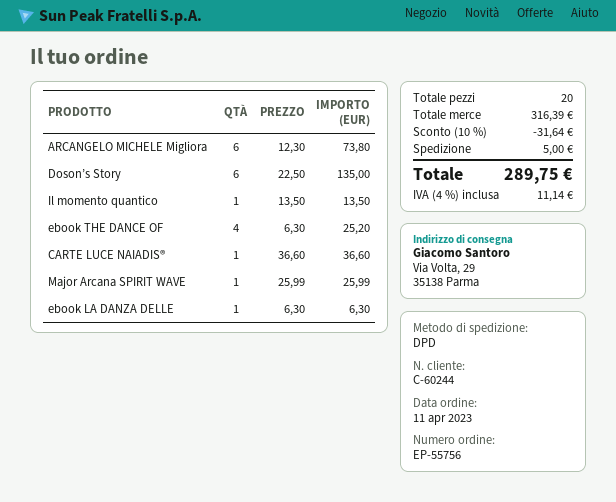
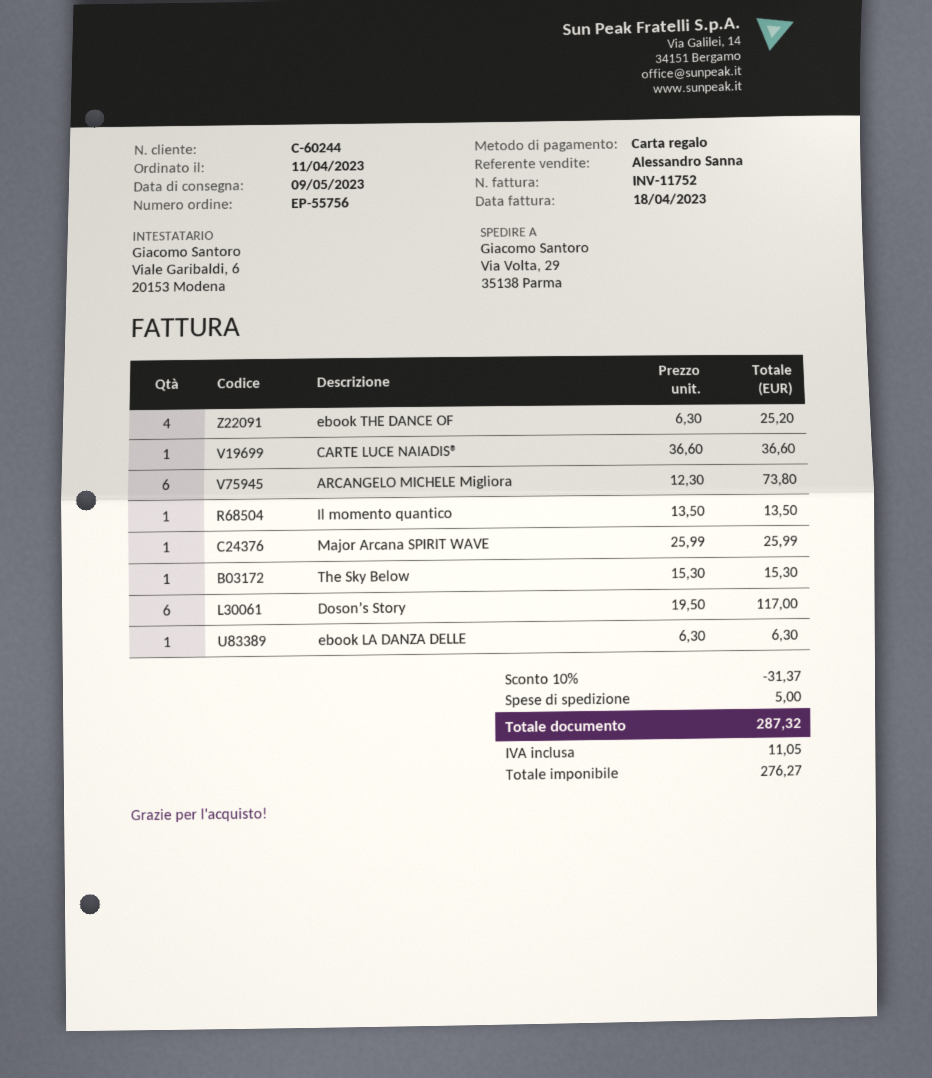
Doson’s Story: 6 x 22.50 = 135.00 -> 6 x 19.50 = 117.00
The Sky Below: none -> 1 x 15.30 = 15.30
discount: 10% = 31.64 -> 10% = 31.37
tax: 11.14 -> 11.05
total: 289.75 -> 287.32

